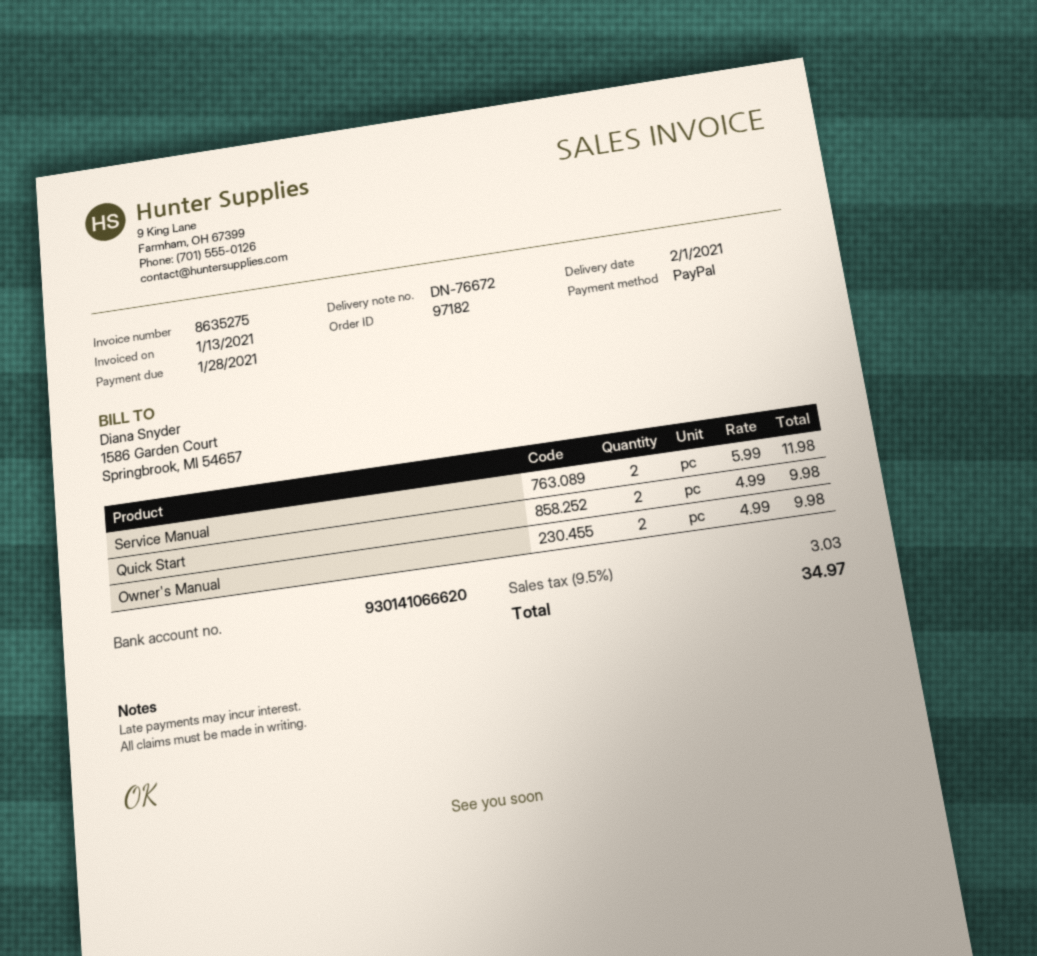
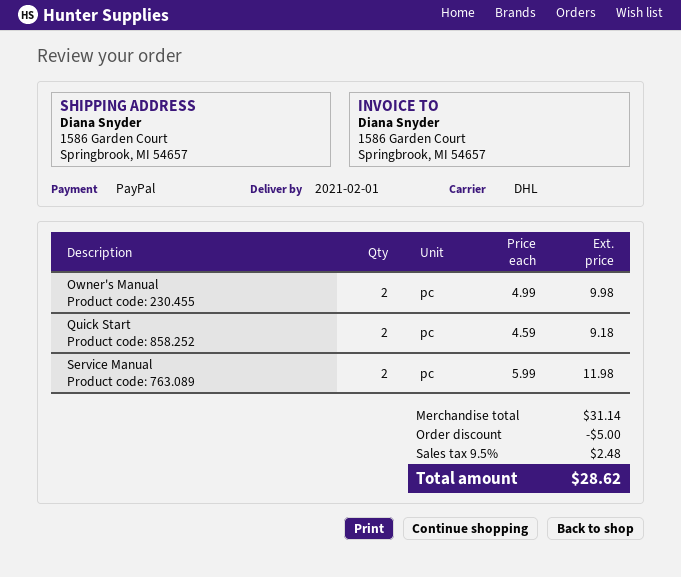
Quick Start: 2 x 4.99 = 9.98 -> 2 x 4.59 = 9.18
discount: none -> 5.00
tax: 9.5% = 3.03 -> 9.5% = 2.48
total: 34.97 -> 28.62

